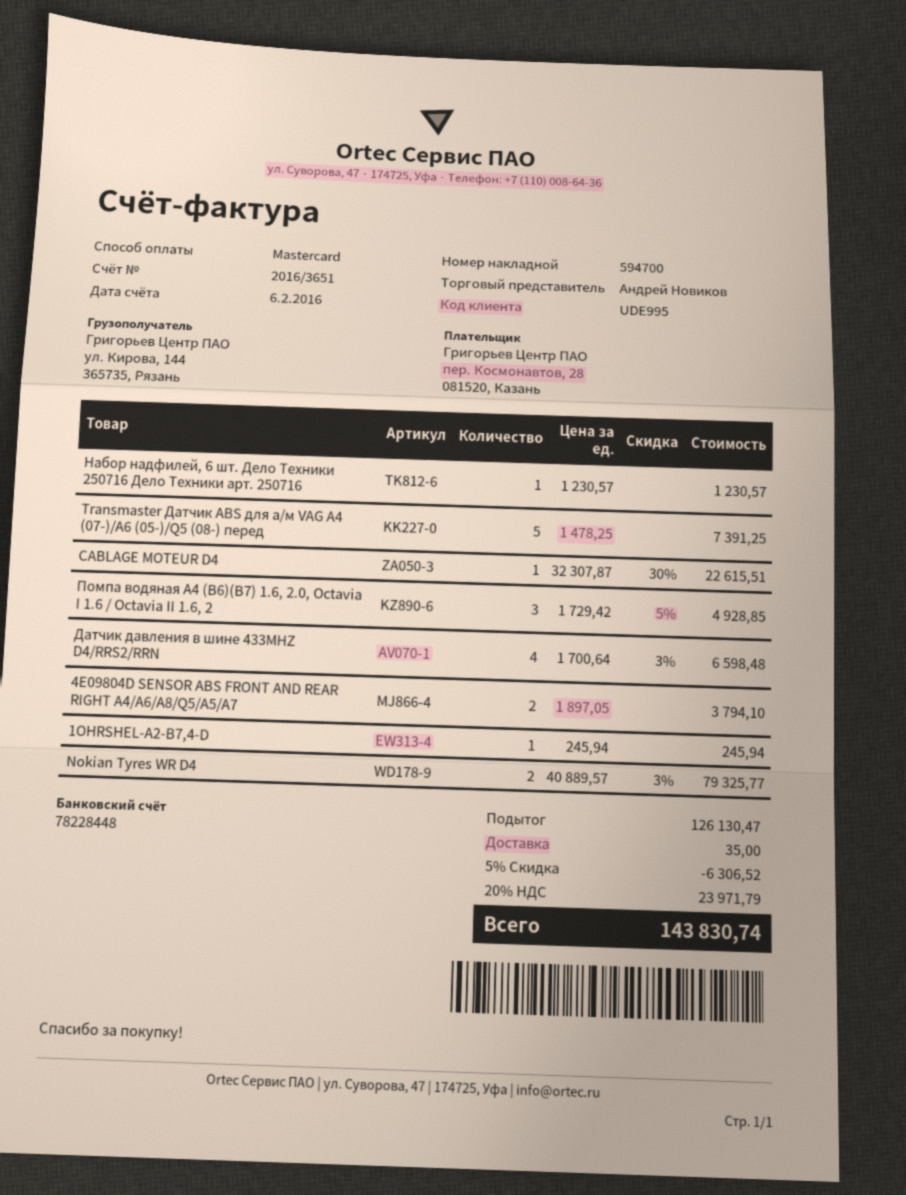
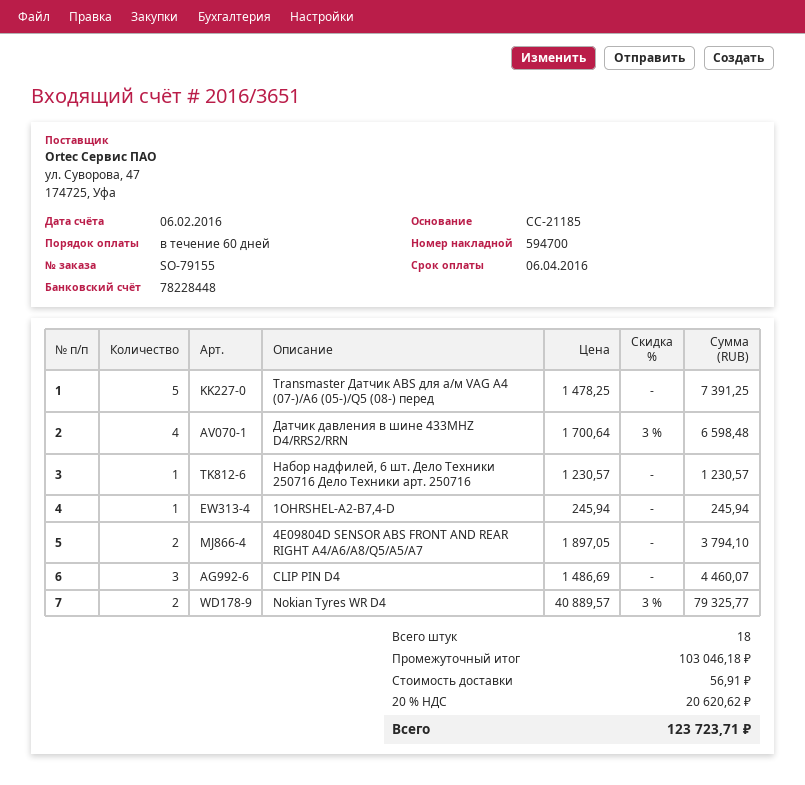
CABLAGE MOTEUR D4: 1 x 32307.87 - 30% = 22615.51 -> none
Помпа водяная A4 (B6)(B7) 1.6, 2.0, Octavia I 1.6 / Octavia II 1.6, 2: 3 x 1729.42 - 5% = 4928.85 -> none
CLIP PIN D4: none -> 3 x 1486.69 = 4460.07
subtotal: 126130.47 -> 103046.18
discount: 5% = 6306.52 -> none
shipping: 35.00 -> 56.91
tax: 20% = 23971.79 -> 20% = 20620.62
total: 143830.74 -> 123723.71

